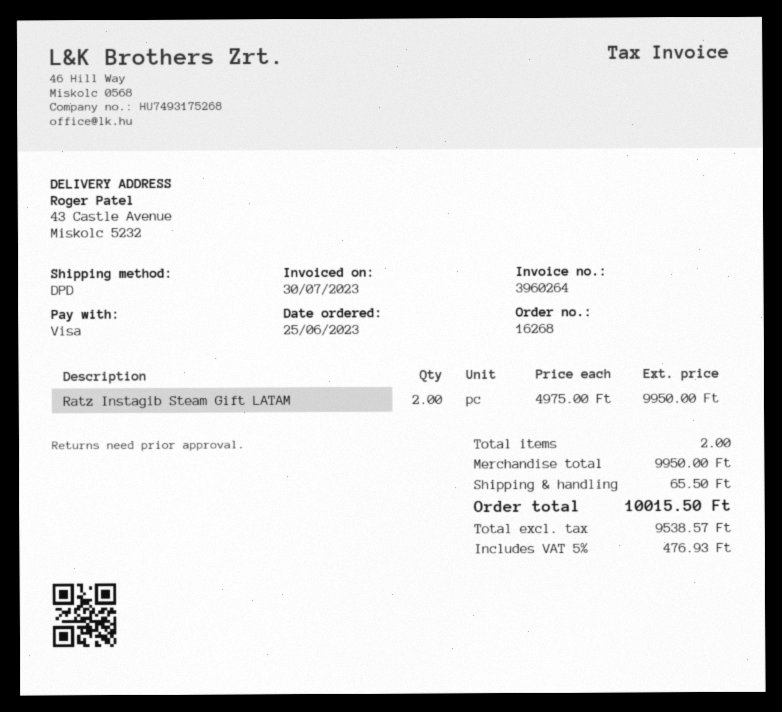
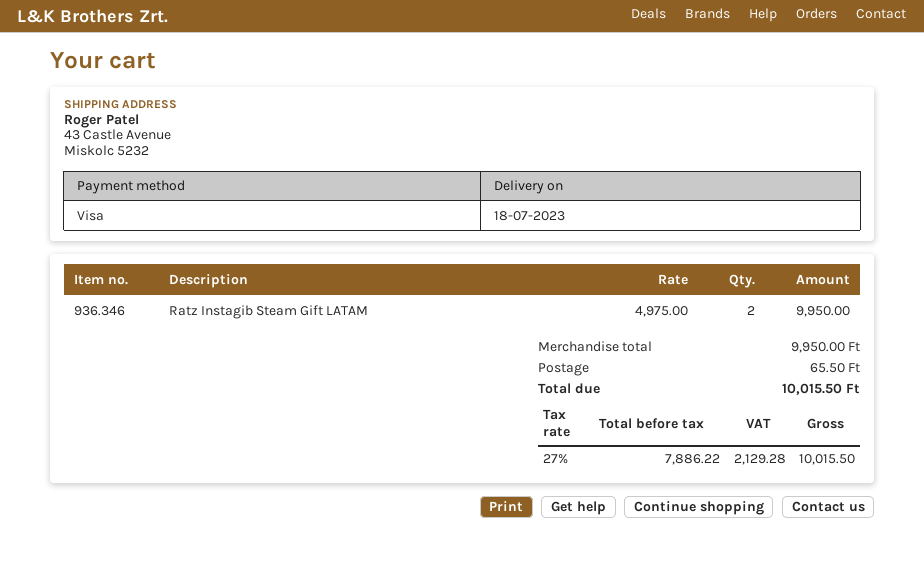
net: 9538.57 -> 7886.22
tax: 5% = 476.93 -> 27% = 2129.28

